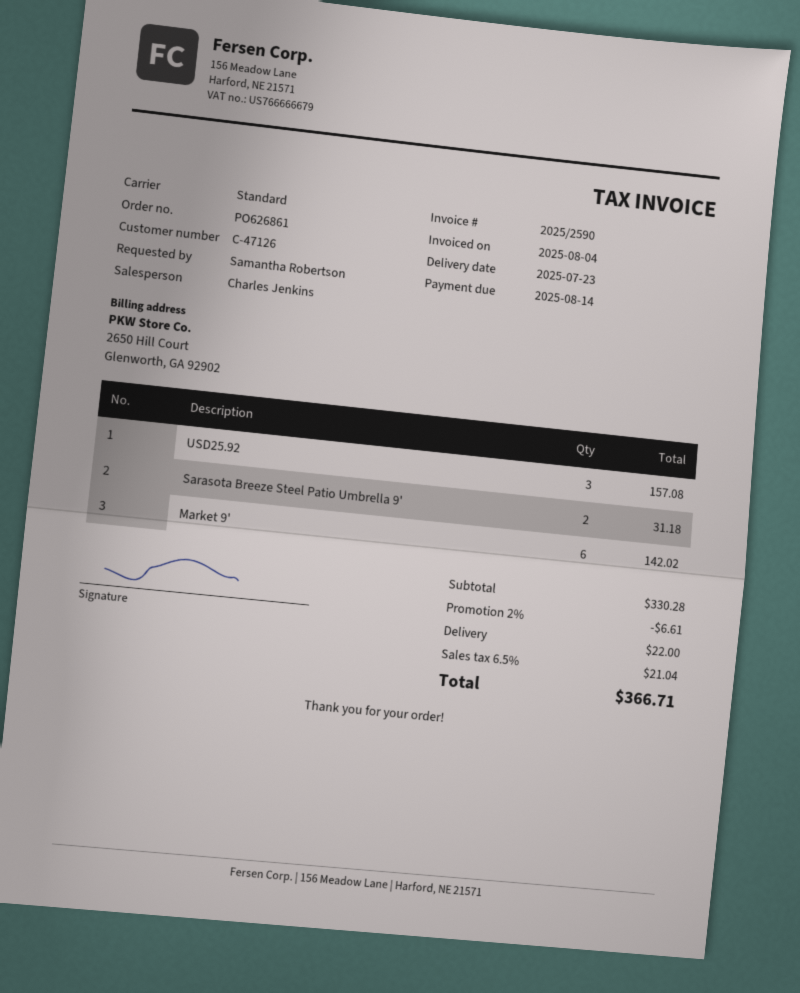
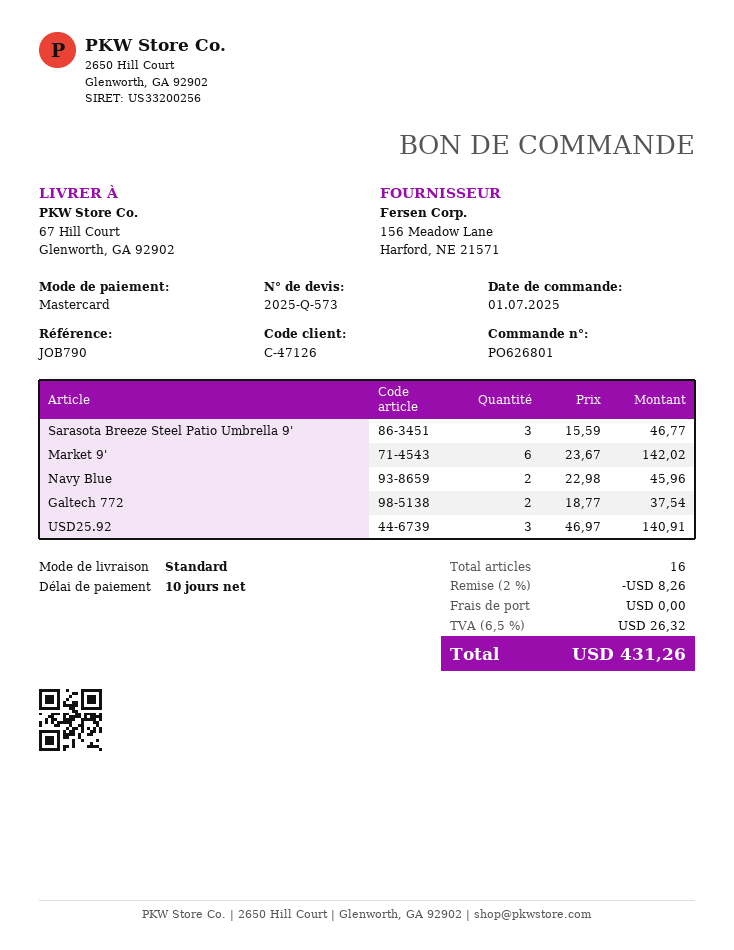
order number: PO626861 -> PO626801
USD25.92: 3 for 157.08 -> 3 for 140.91
Sarasota Breeze Steel Patio Umbrella 9': 2 for 31.18 -> 3 for 46.77
Navy Blue: none -> 2 for 45.96
Galtech 772: none -> 2 for 37.54
discount: 2% = 6.61 -> 2% = 8.26
shipping: 22.00 -> 0.00
tax: 6.5% = 21.04 -> 6.5% = 26.32
total: 366.71 -> 431.26

